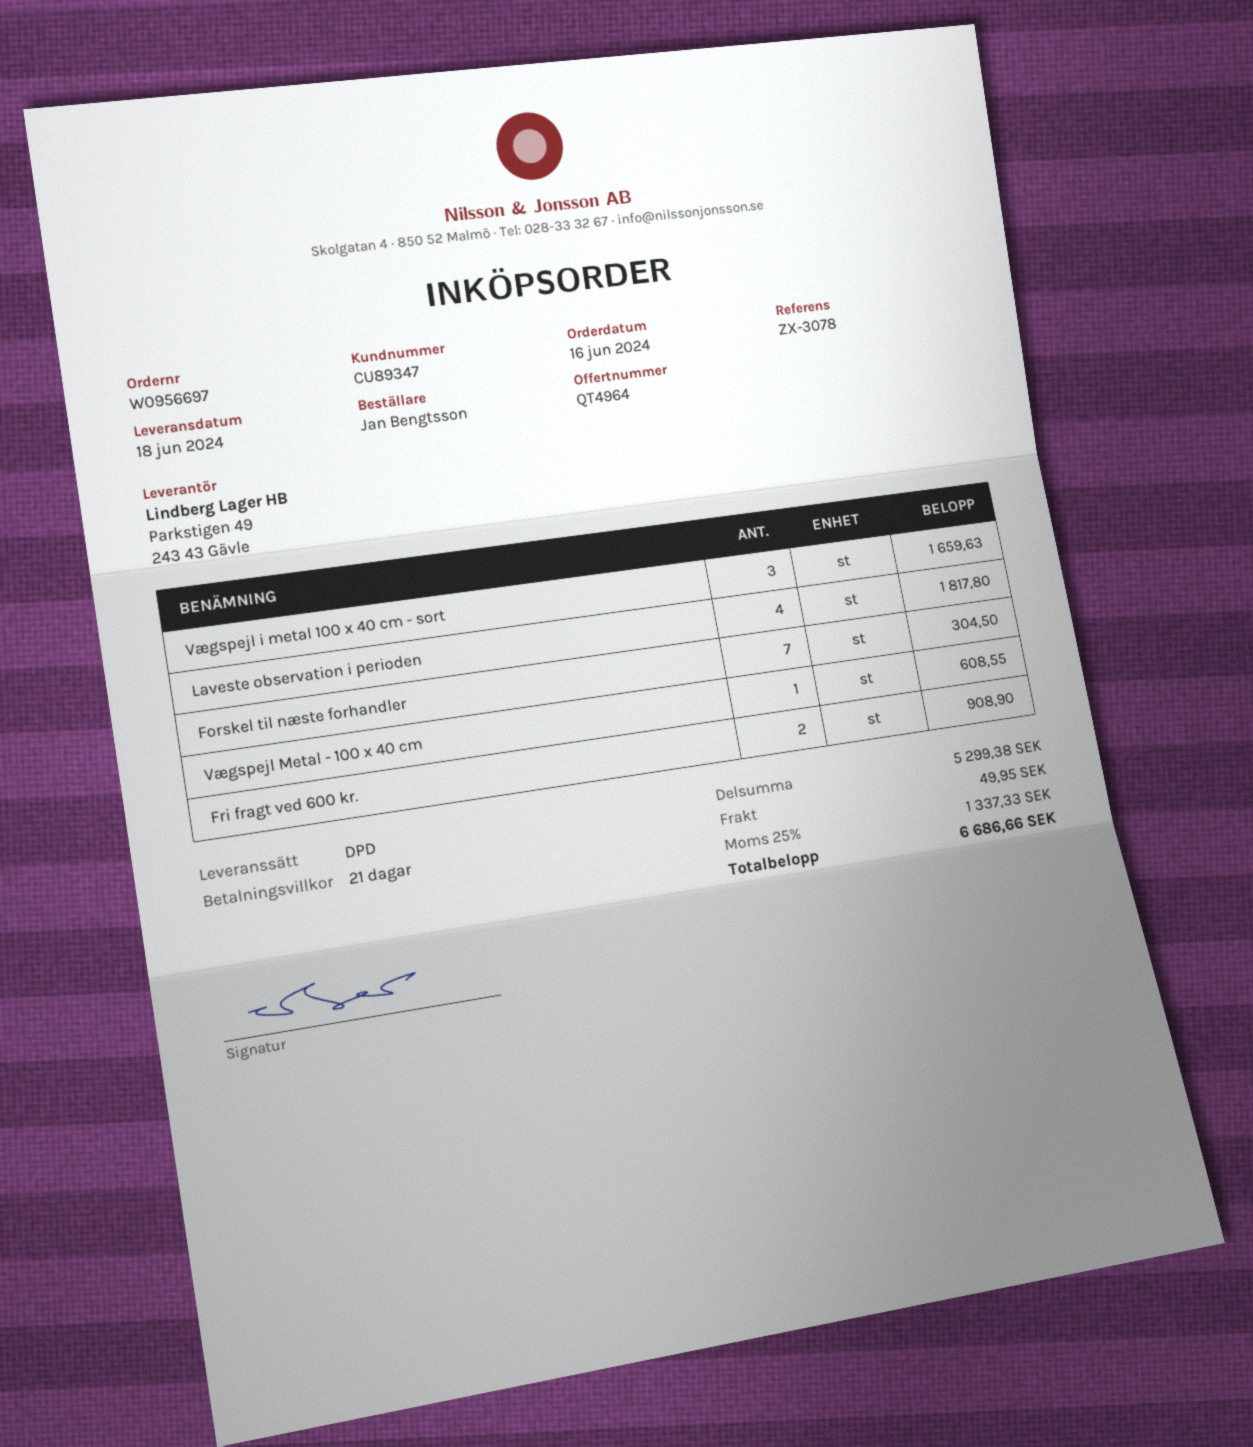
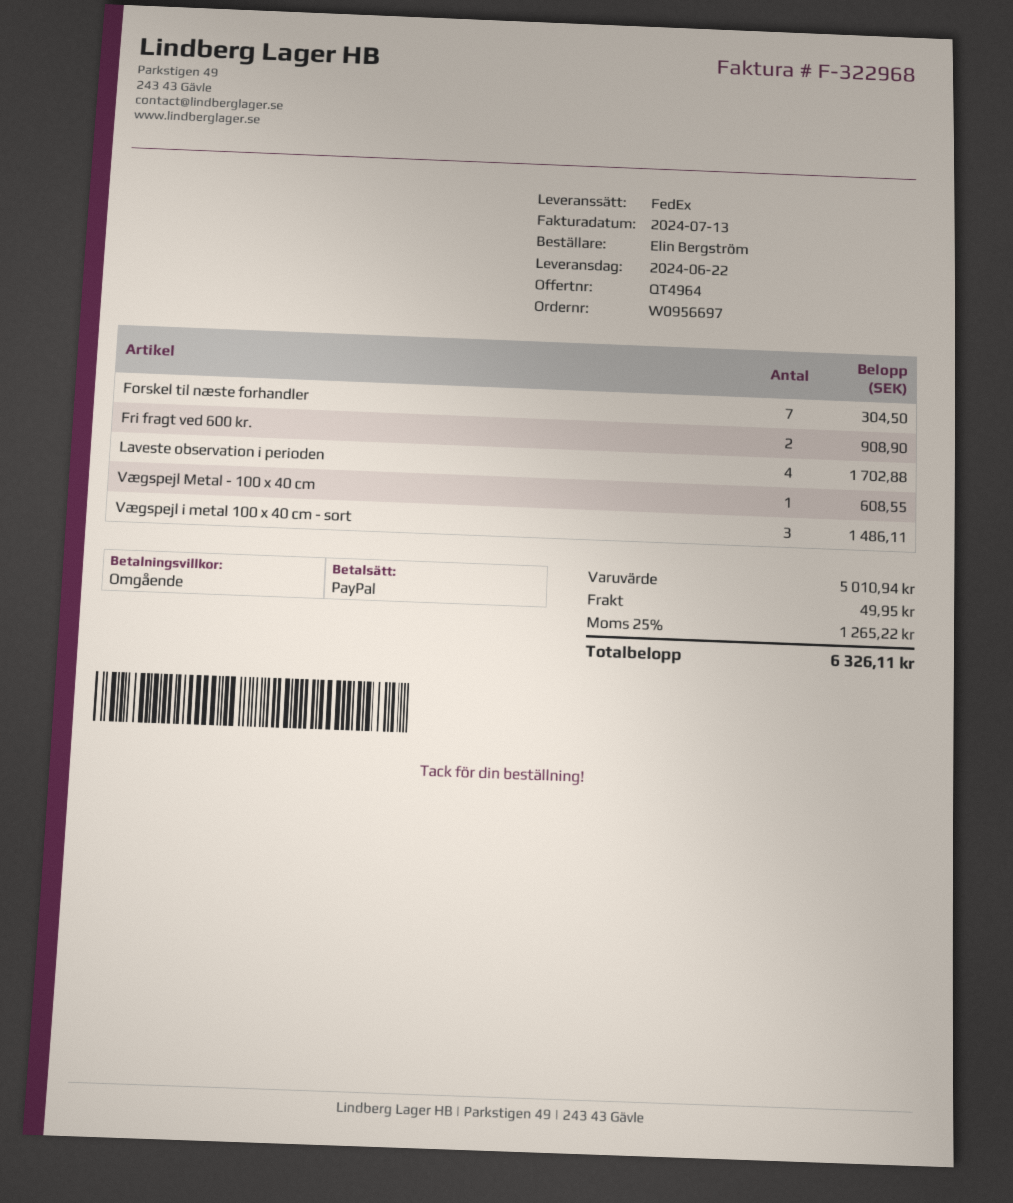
delivery date: 2024-06-18 -> 2024-06-22
payment terms: 21 days -> on receipt
ordered by: Jan Bengtsson -> Elin Bergström
shipping method: DPD -> FedEx
Vægspejl i metal 100 x 40 cm - sort: 3 for 1659.63 -> 3 for 1486.11
Laveste observation i perioden: 4 for 1817.80 -> 4 for 1702.88
subtotal: 5299.38 -> 5010.94
tax: 25% = 1337.33 -> 25% = 1265.22
total: 6686.66 -> 6326.11

